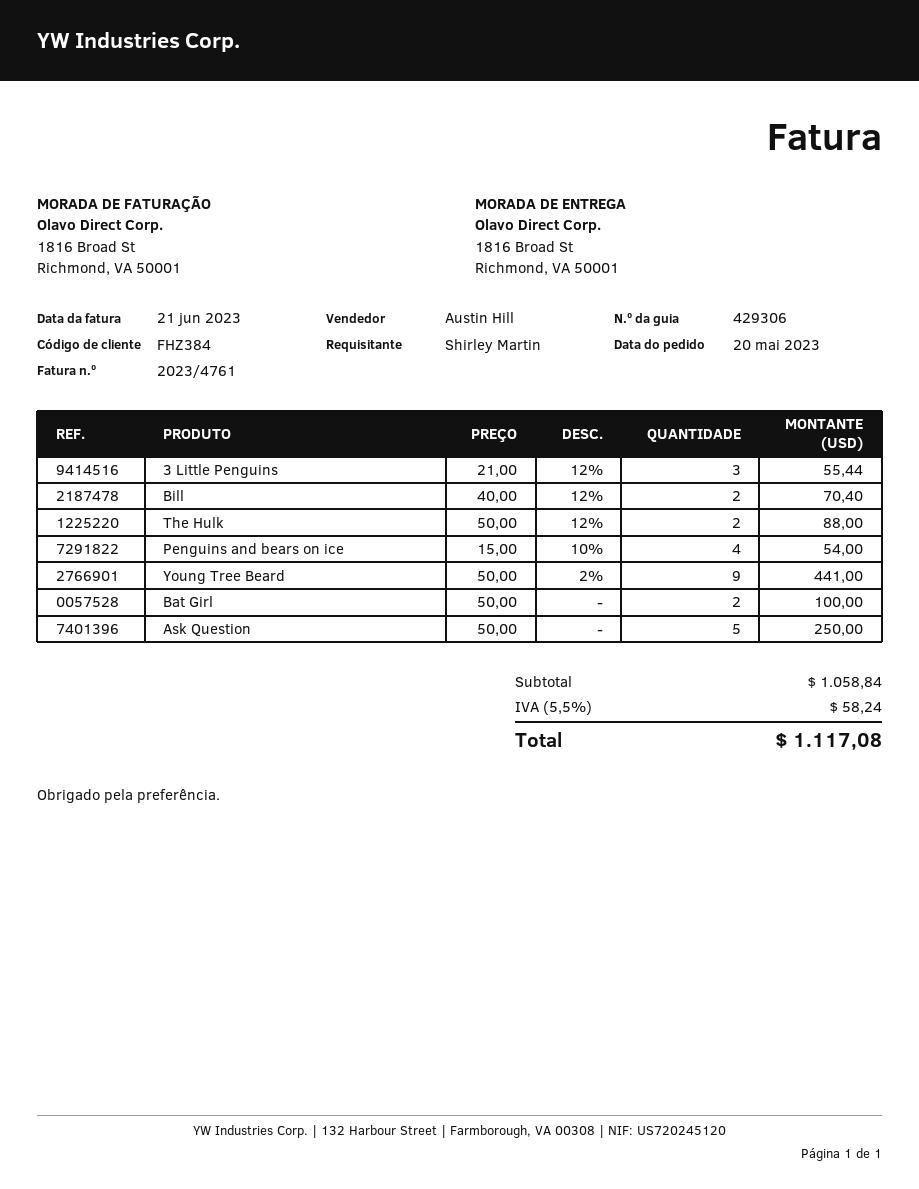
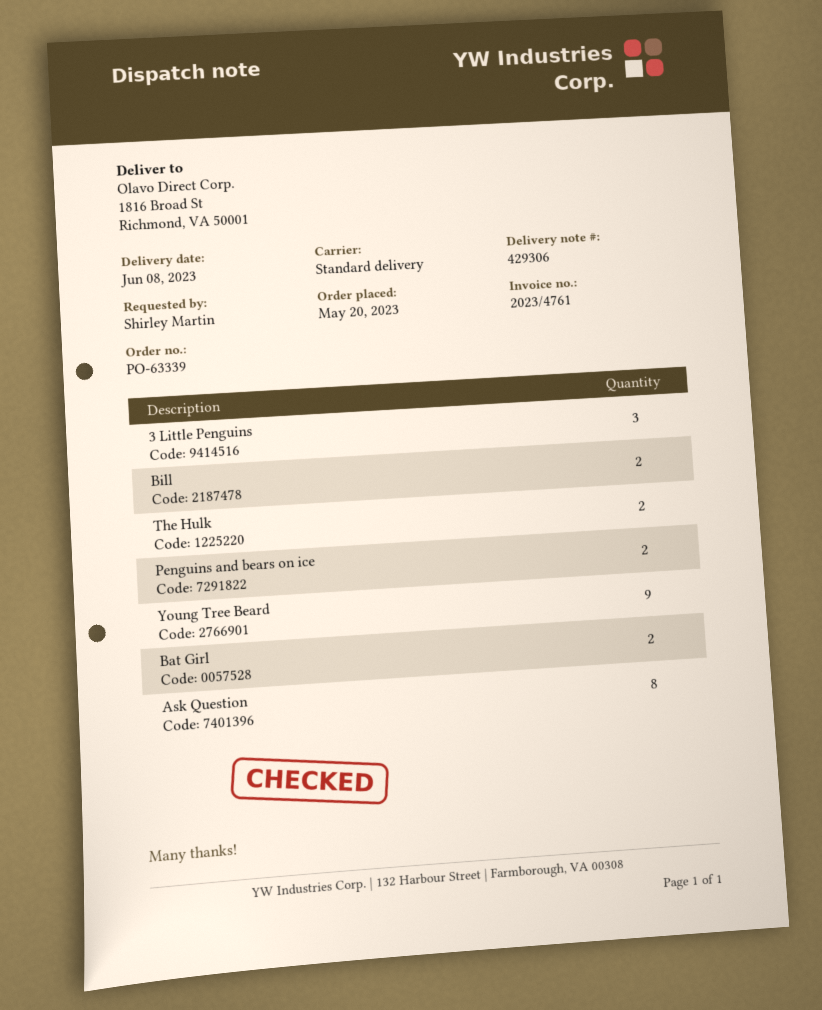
Penguins and bears on ice: 4 -> 2
Ask Question: 5 -> 8

